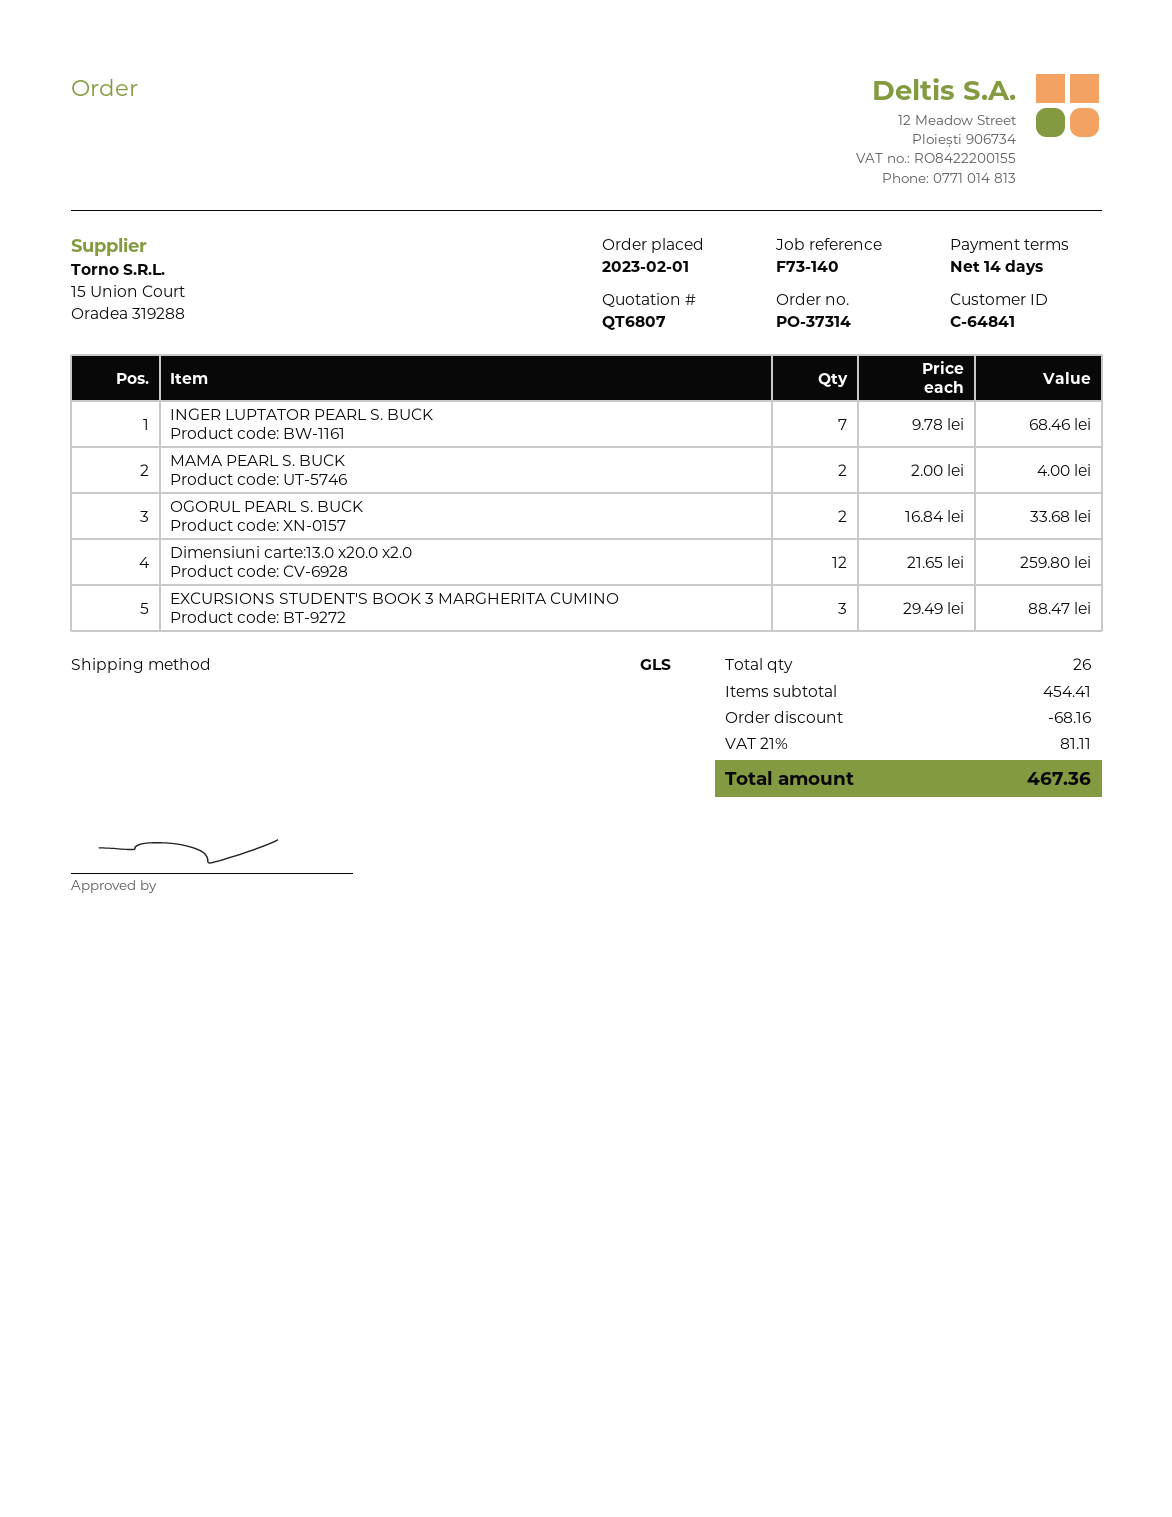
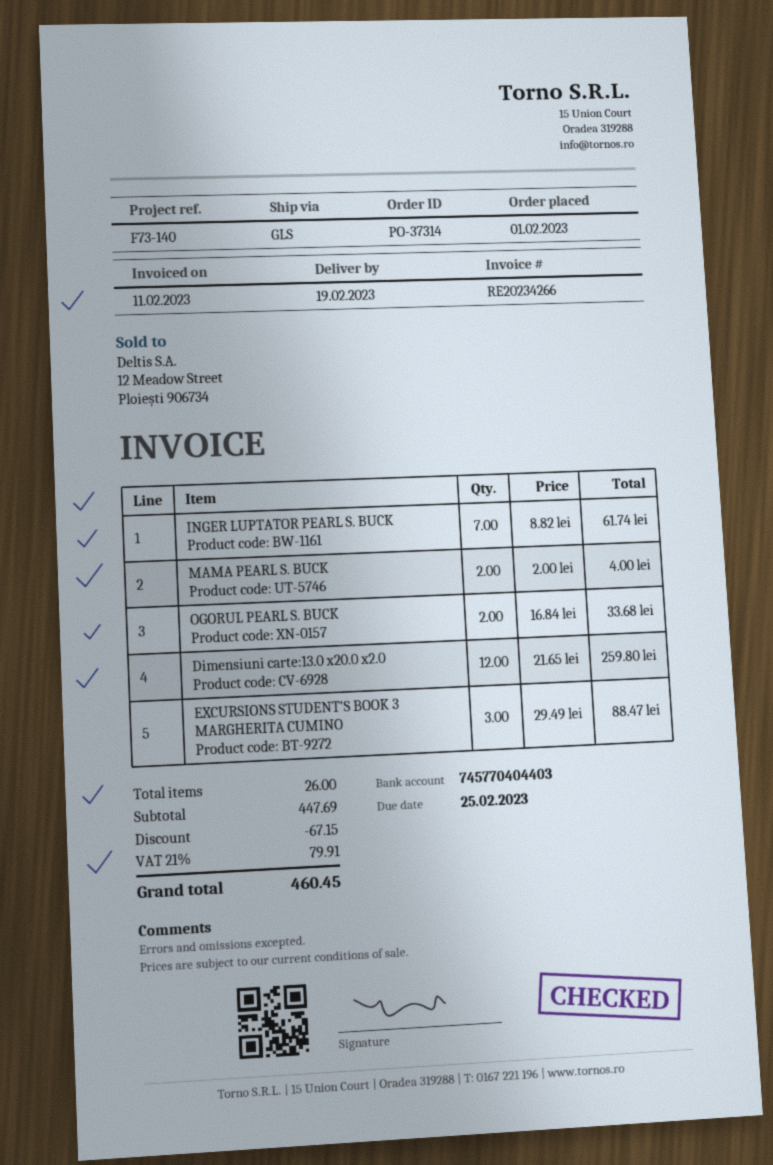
INGER LUPTATOR PEARL S. BUCK: 7 x 9.78 = 68.46 -> 7 x 8.82 = 61.74
subtotal: 454.41 -> 447.69
discount: 68.16 -> 67.15
tax: 21% = 81.11 -> 21% = 79.91
total: 467.36 -> 460.45

